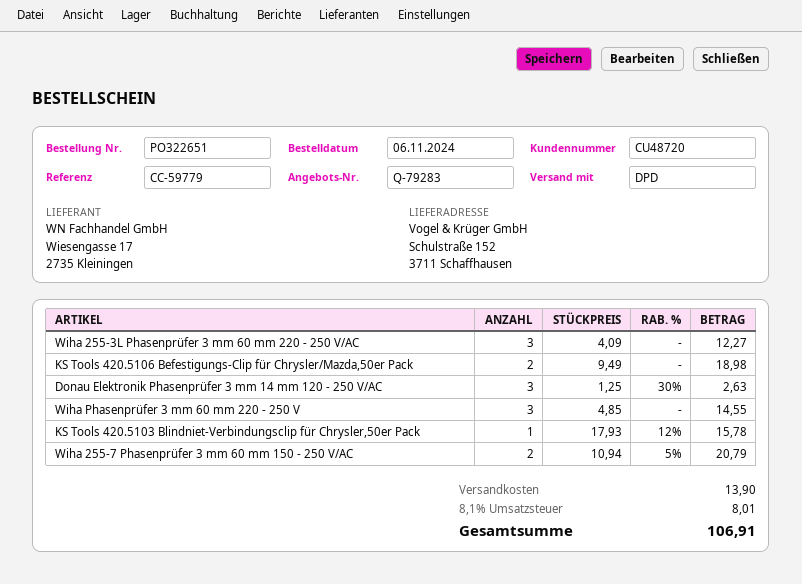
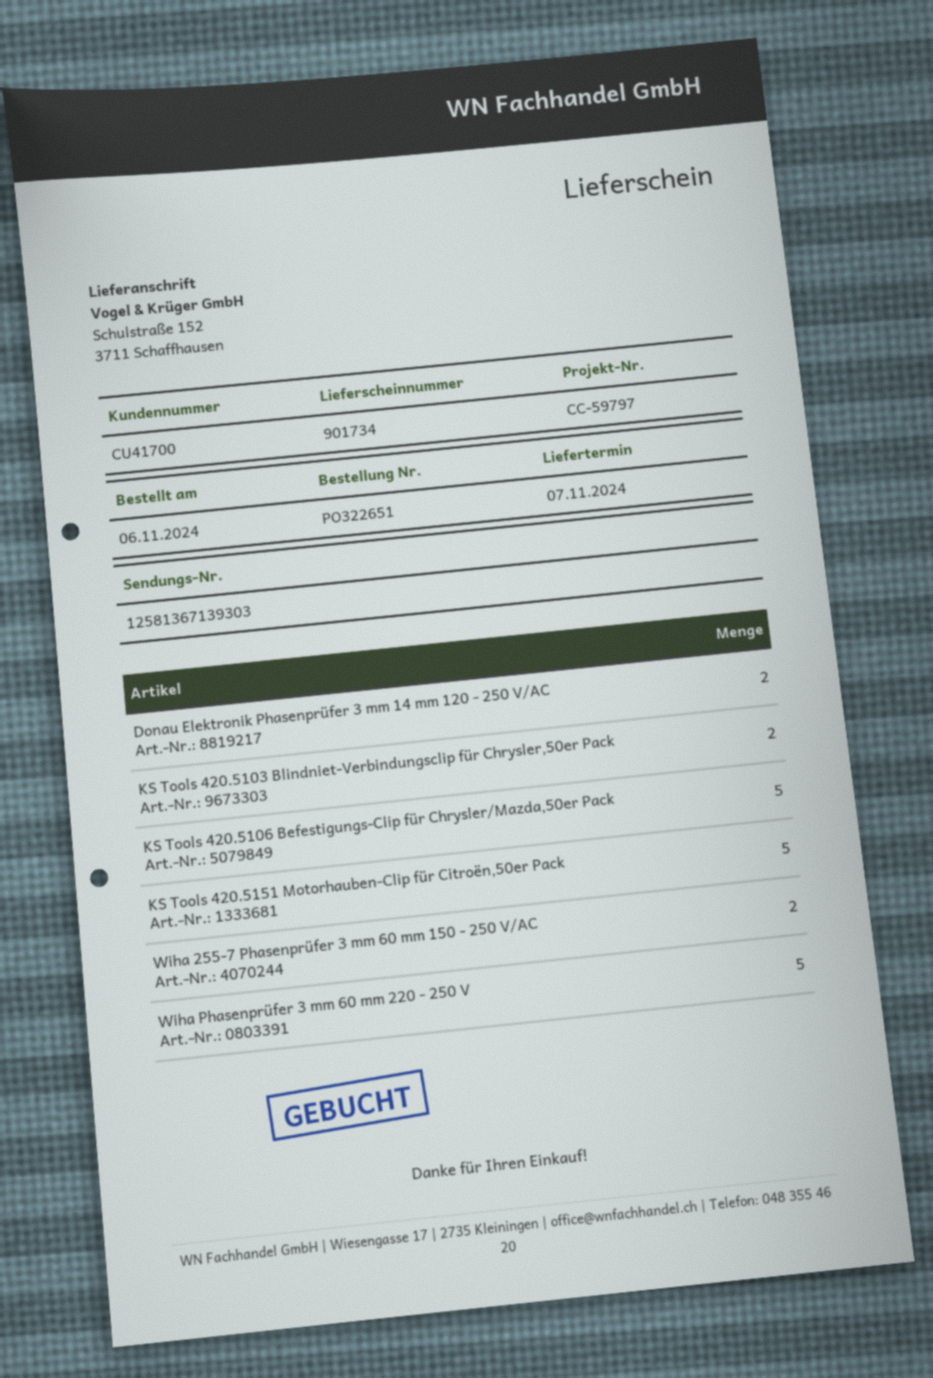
customer number: CU48720 -> CU41700
reference: CC-59779 -> CC-59797
Wiha 255-3L Phasenprüfer 3 mm 60 mm 220 - 250 V/AC: 3 -> none
KS Tools 420.5106 Befestigungs-Clip für Chrysler/Mazda,50er Pack: 2 -> 5
Donau Elektronik Phasenprüfer 3 mm 14 mm 120 - 250 V/AC: 3 -> 2
Wiha Phasenprüfer 3 mm 60 mm 220 - 250 V: 3 -> 5
KS Tools 420.5103 Blindniet-Verbindungsclip für Chrysler,50er Pack: 1 -> 2
KS Tools 420.5151 Motorhauben-Clip für Citroën,50er Pack: none -> 5

